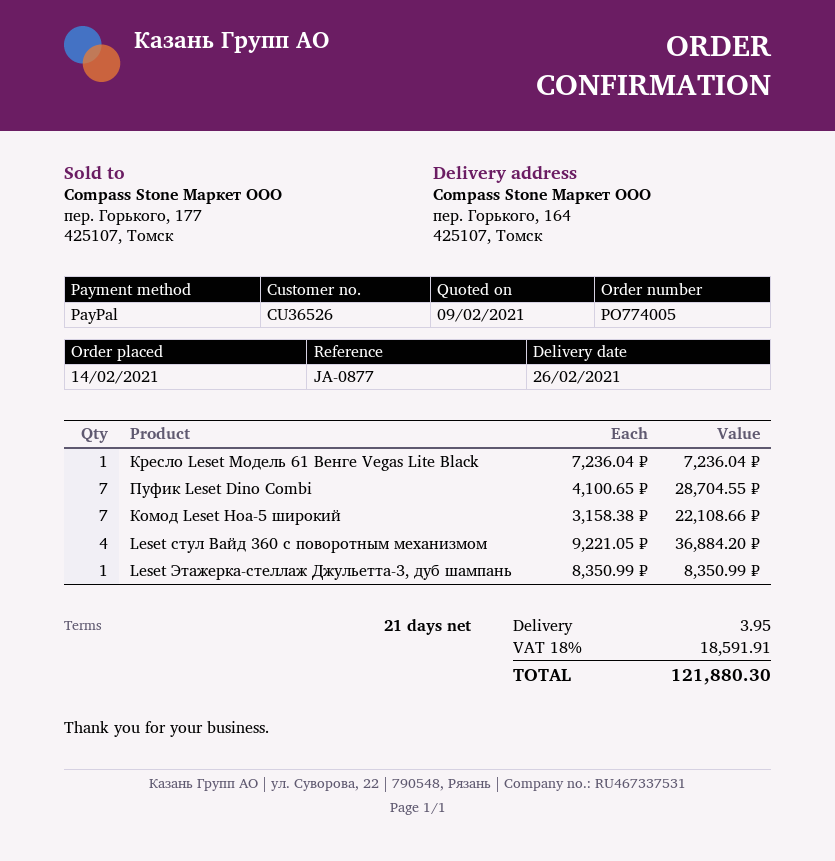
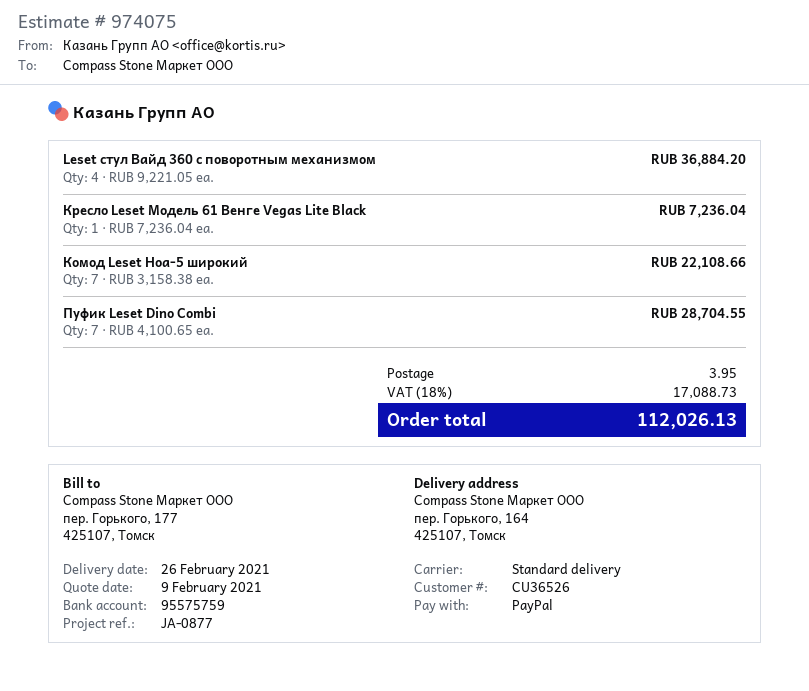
Leset Этажерка-стеллаж Джульетта-3, дуб шампань: 1 x 8350.99 = 8350.99 -> none
tax: 18% = 18591.91 -> 18% = 17088.73
total: 121880.30 -> 112026.13

